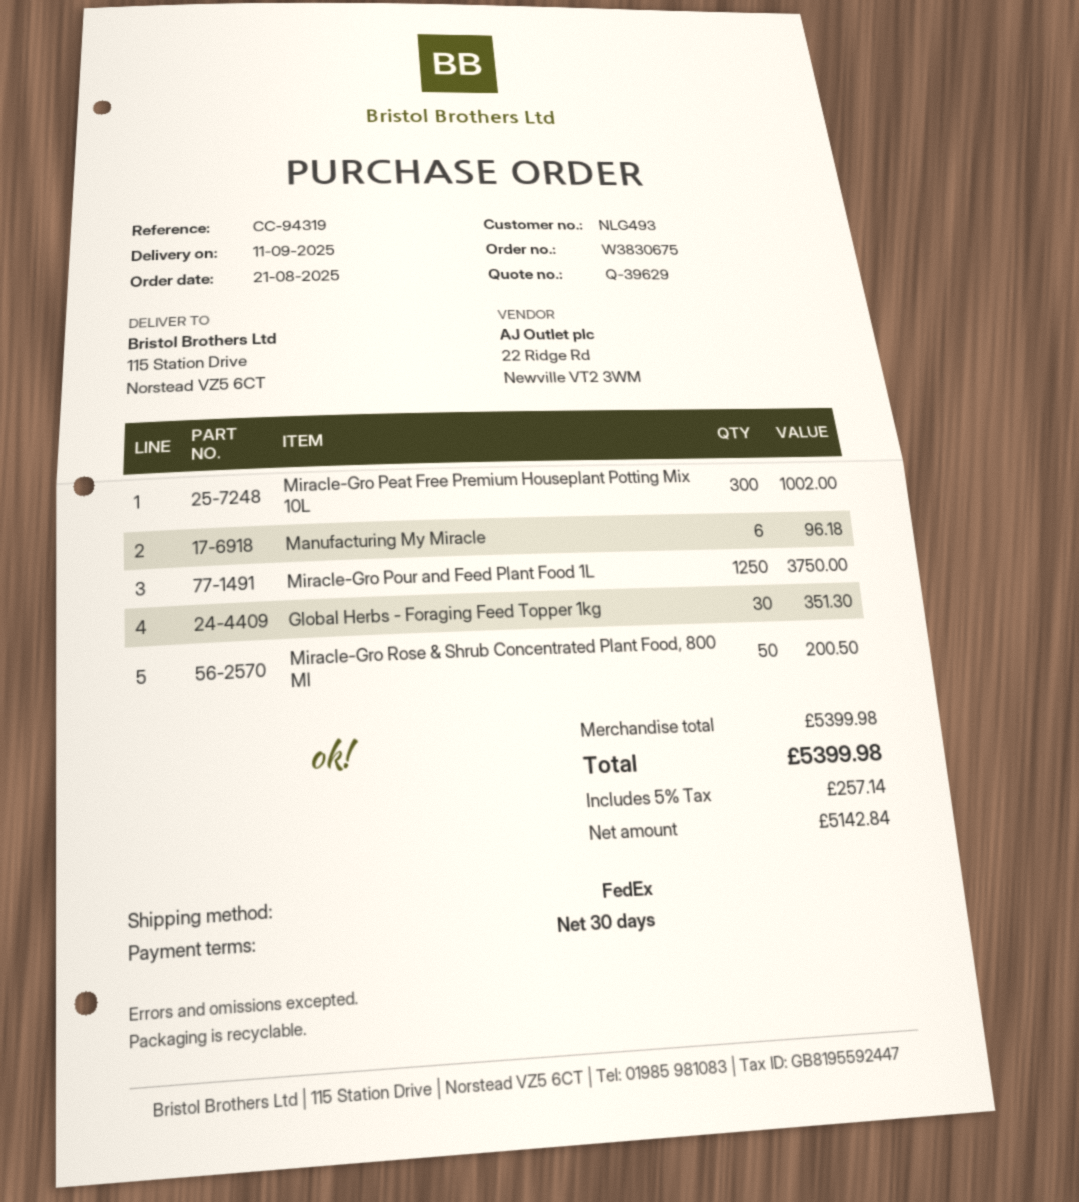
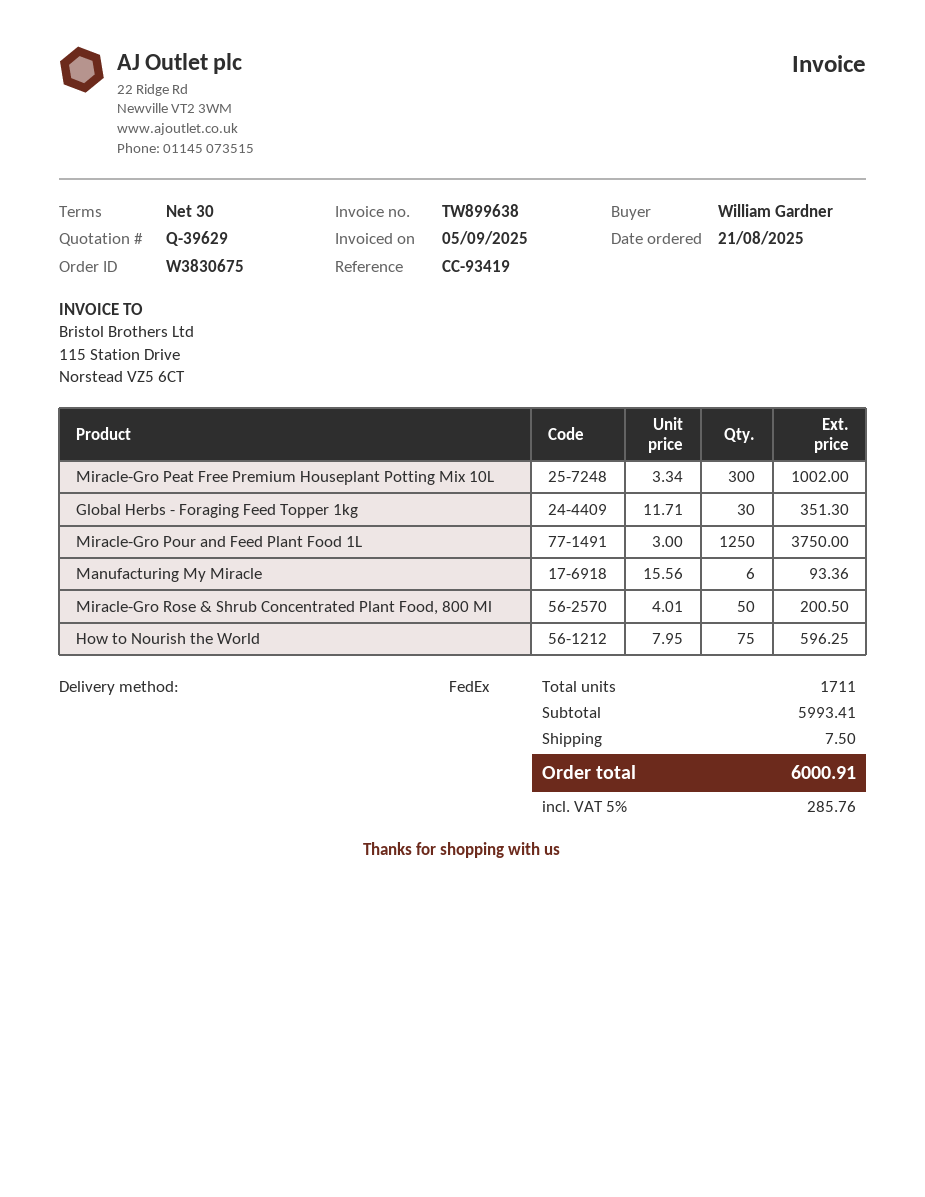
reference: CC-94319 -> CC-93419
Manufacturing My Miracle: 6 for 96.18 -> 6 for 93.36
How to Nourish the World: none -> 75 for 596.25
subtotal: 5399.98 -> 5993.41
shipping: none -> 7.50
tax: 5% = 257.14 -> 5% = 285.76
total: 5399.98 -> 6000.91

